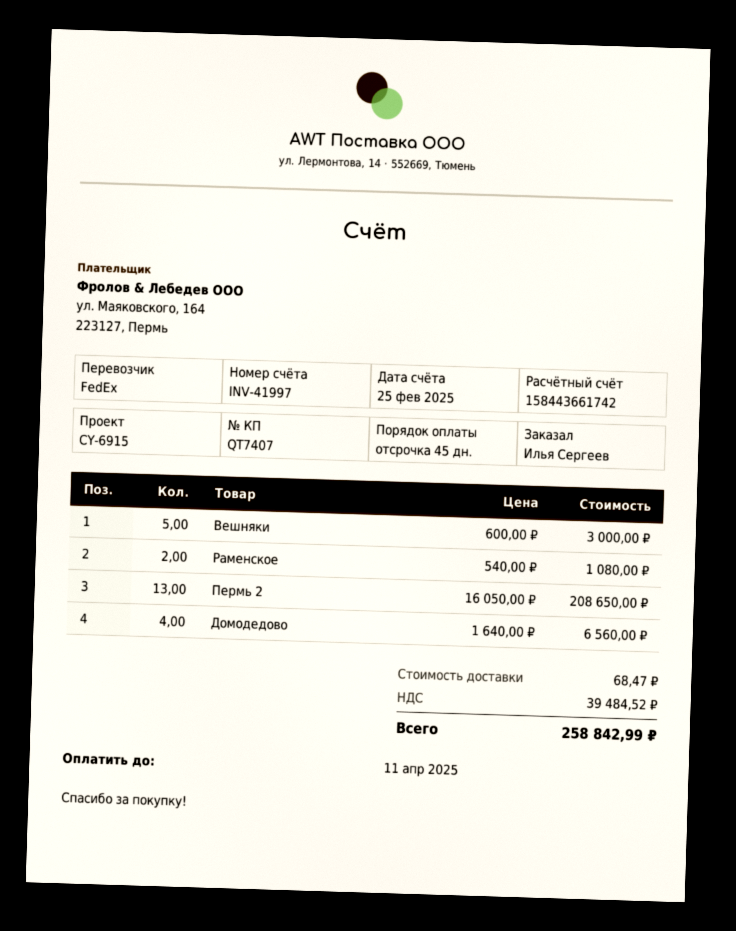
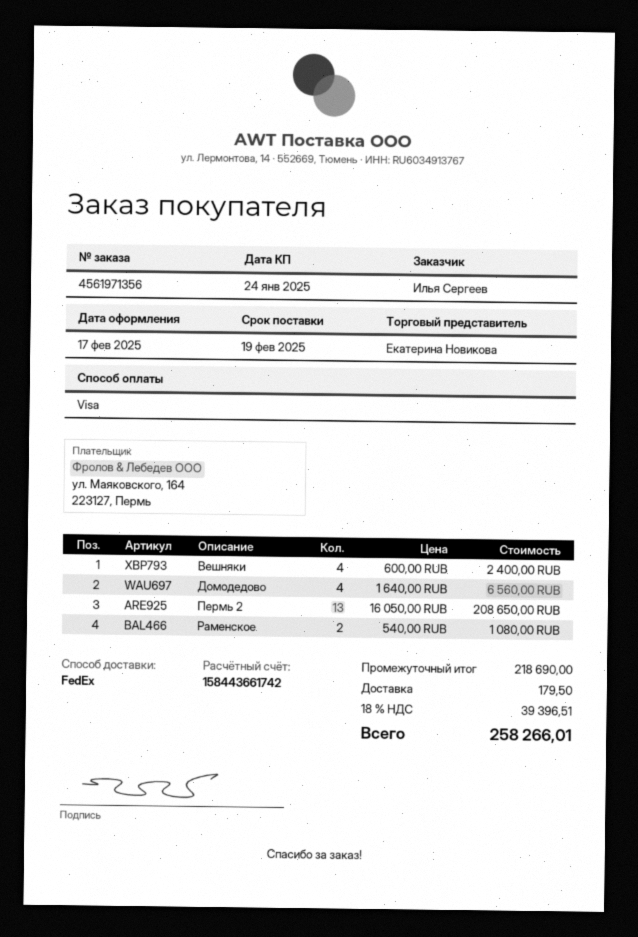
Вешняки: 5 x 600.00 = 3000.00 -> 4 x 600.00 = 2400.00
shipping: 68.47 -> 179.50
tax: 39484.52 -> 39396.51
total: 258842.99 -> 258266.01

